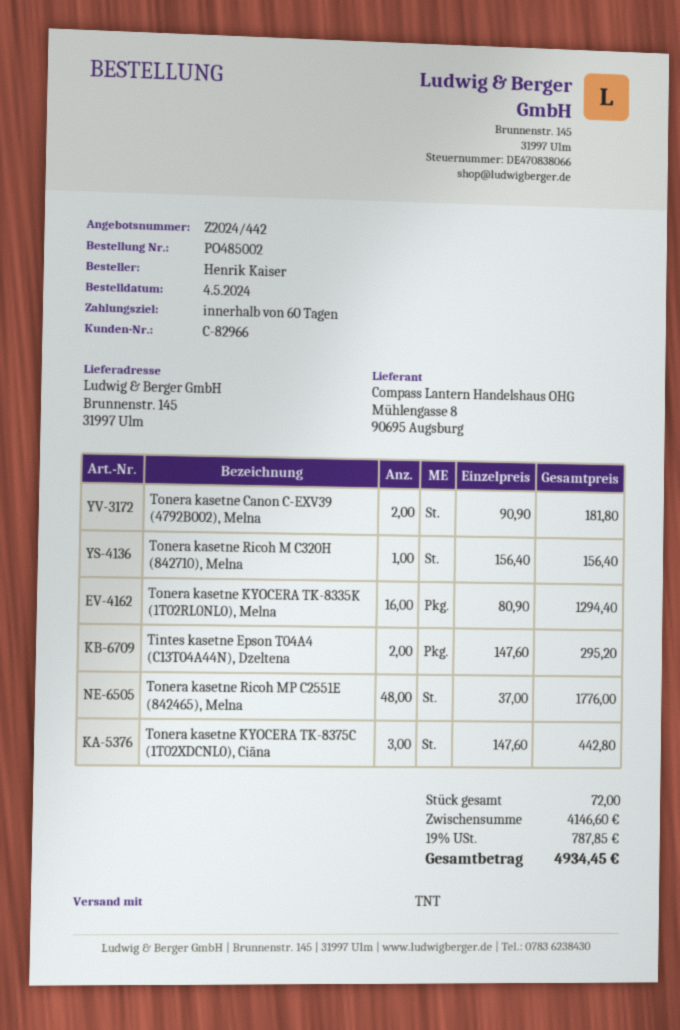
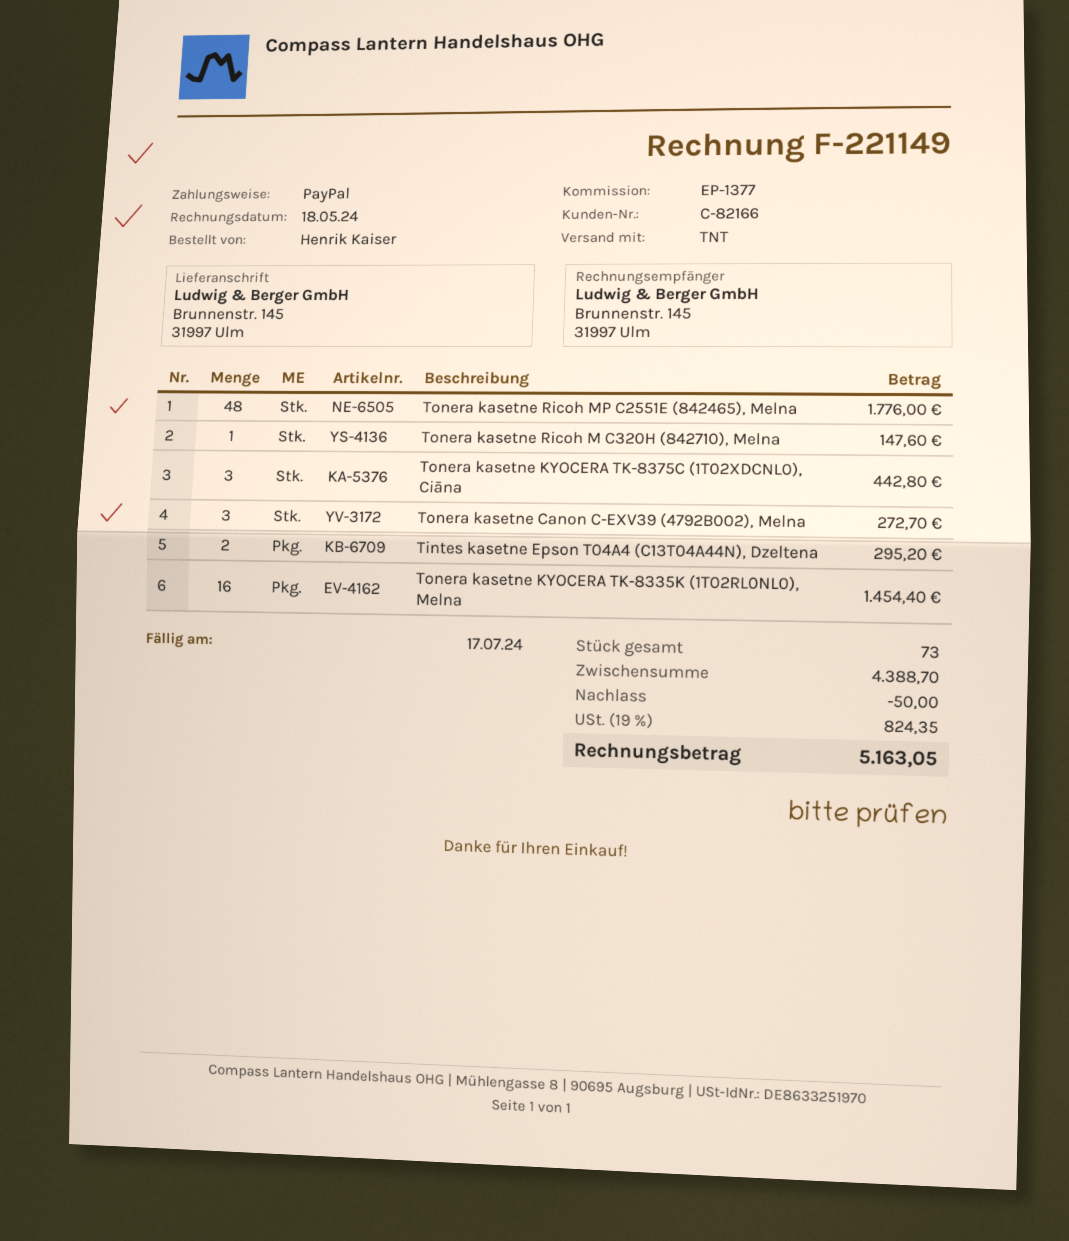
customer number: C-82966 -> C-82166
Tonera kasetne Canon C-EXV39 (4792B002), Melna: 2 for 181.80 -> 3 for 272.70
Tonera kasetne Ricoh M C320H (842710), Melna: 1 for 156.40 -> 1 for 147.60
Tonera kasetne KYOCERA TK-8335K (1T02RL0NL0), Melna: 16 for 1294.40 -> 16 for 1454.40
total quantity: 72 -> 73
subtotal: 4146.60 -> 4388.70
discount: none -> 50.00
tax: 19% = 787.85 -> 19% = 824.35
total: 4934.45 -> 5163.05

